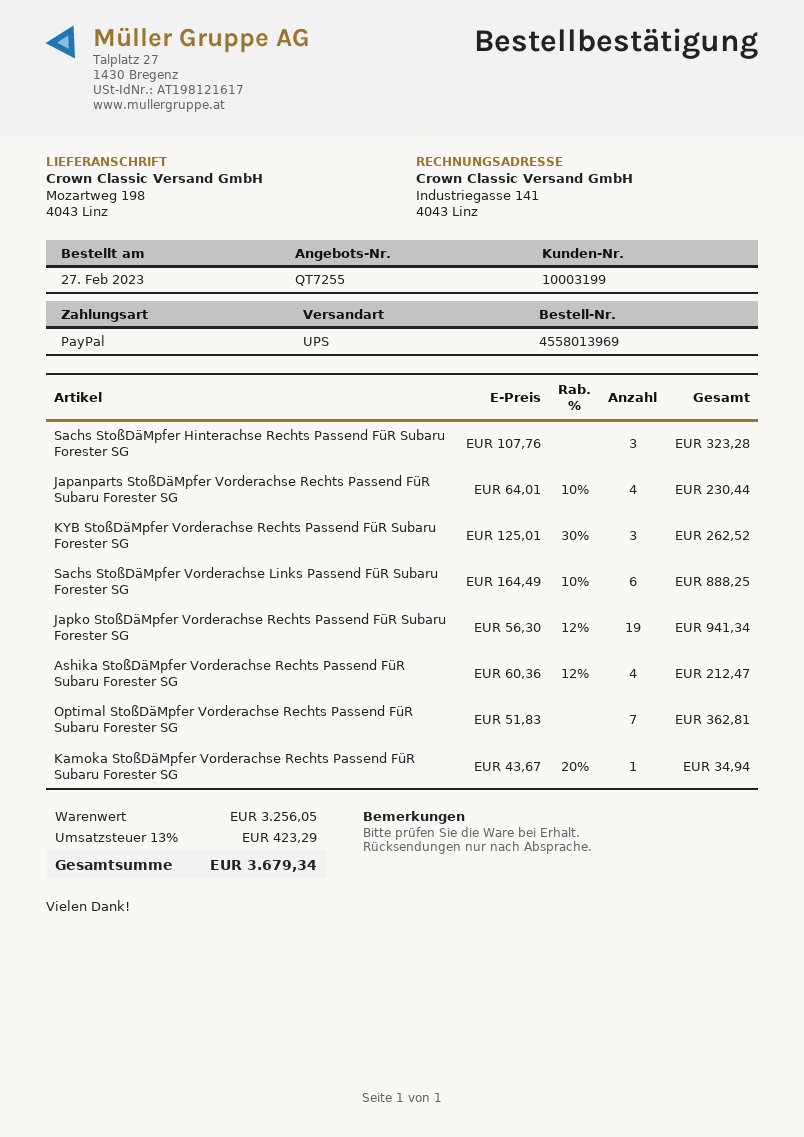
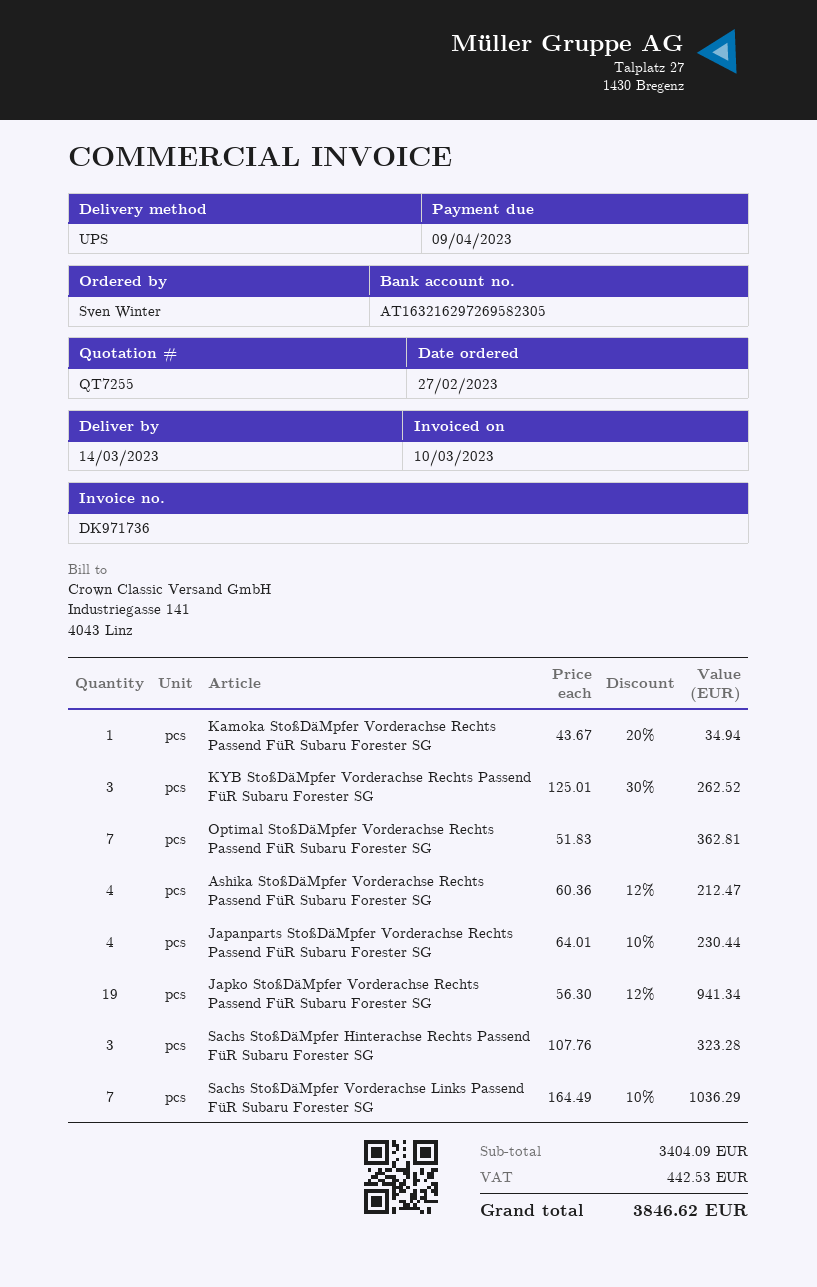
Sachs StoßDäMpfer Vorderachse Links Passend FüR Subaru Forester SG: 6 x 164.49 - 10% = 888.25 -> 7 x 164.49 - 10% = 1036.29
subtotal: 3256.05 -> 3404.09
tax: 423.29 -> 442.53
total: 3679.34 -> 3846.62

